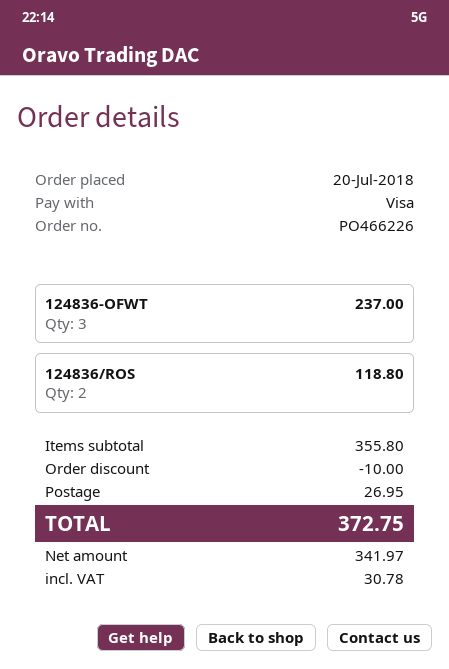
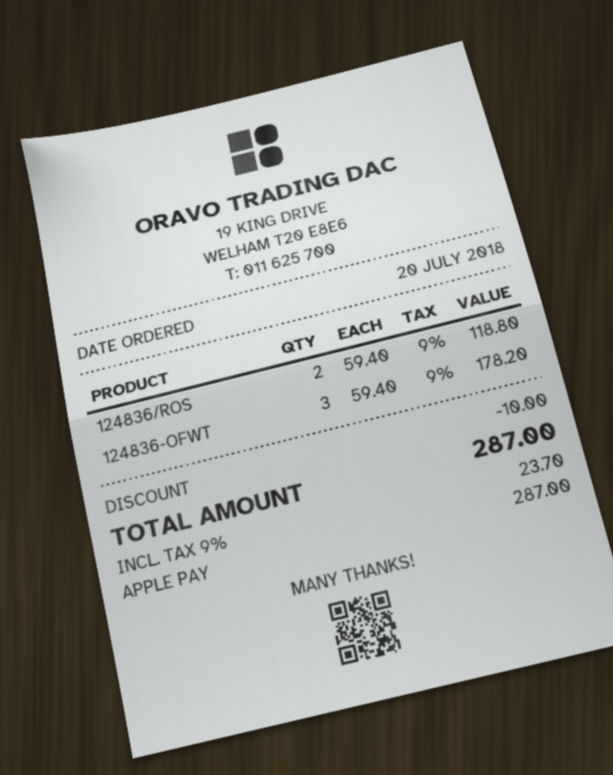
payment method: Visa -> Apple Pay
124836-OFWT: 3 for 237.00 -> 3 for 178.20
shipping: 26.95 -> none
tax: 30.78 -> 23.70
total: 372.75 -> 287.00

